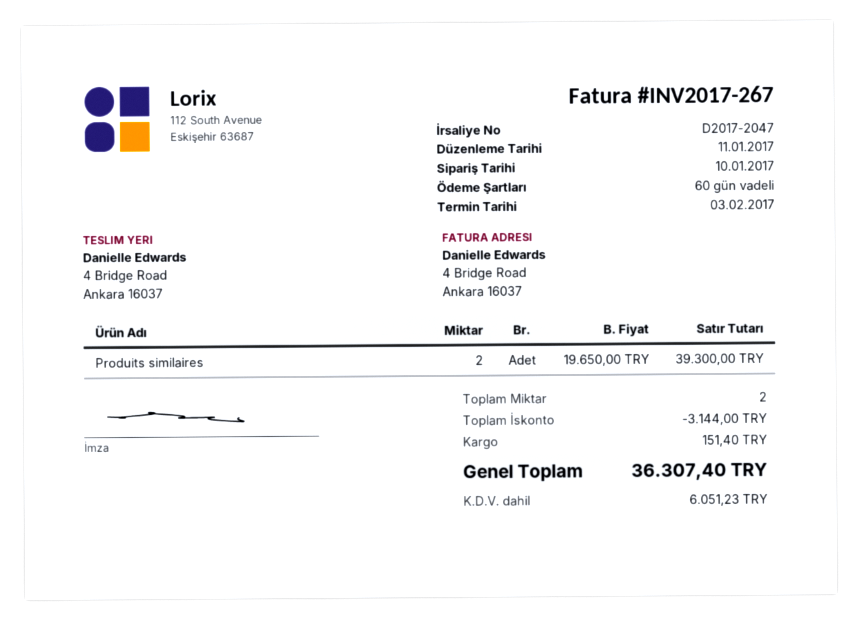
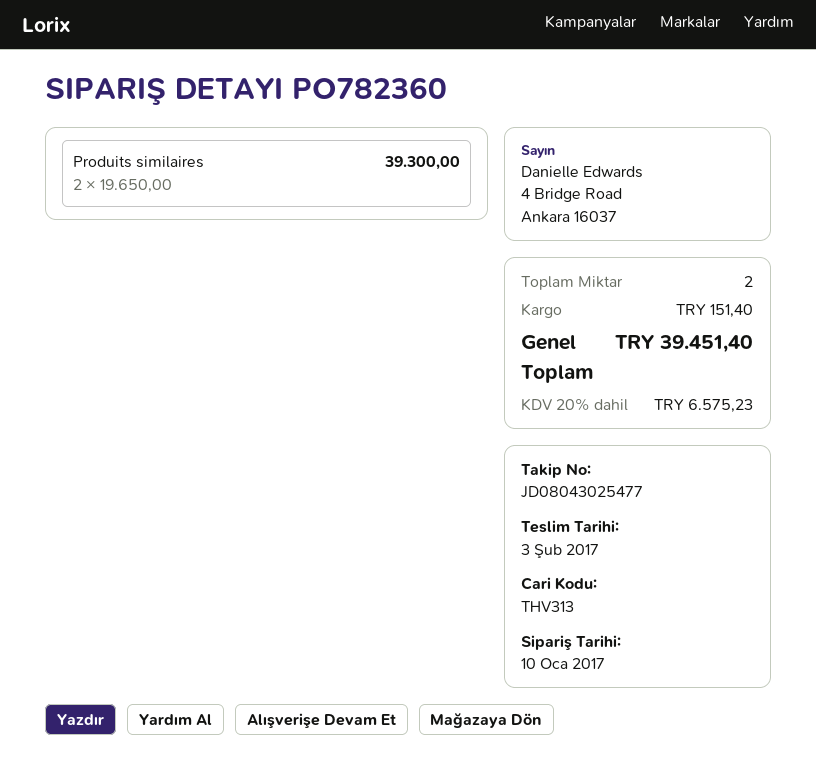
discount: 3144.00 -> none
tax: 6051.23 -> 6575.23
total: 36307.40 -> 39451.40

